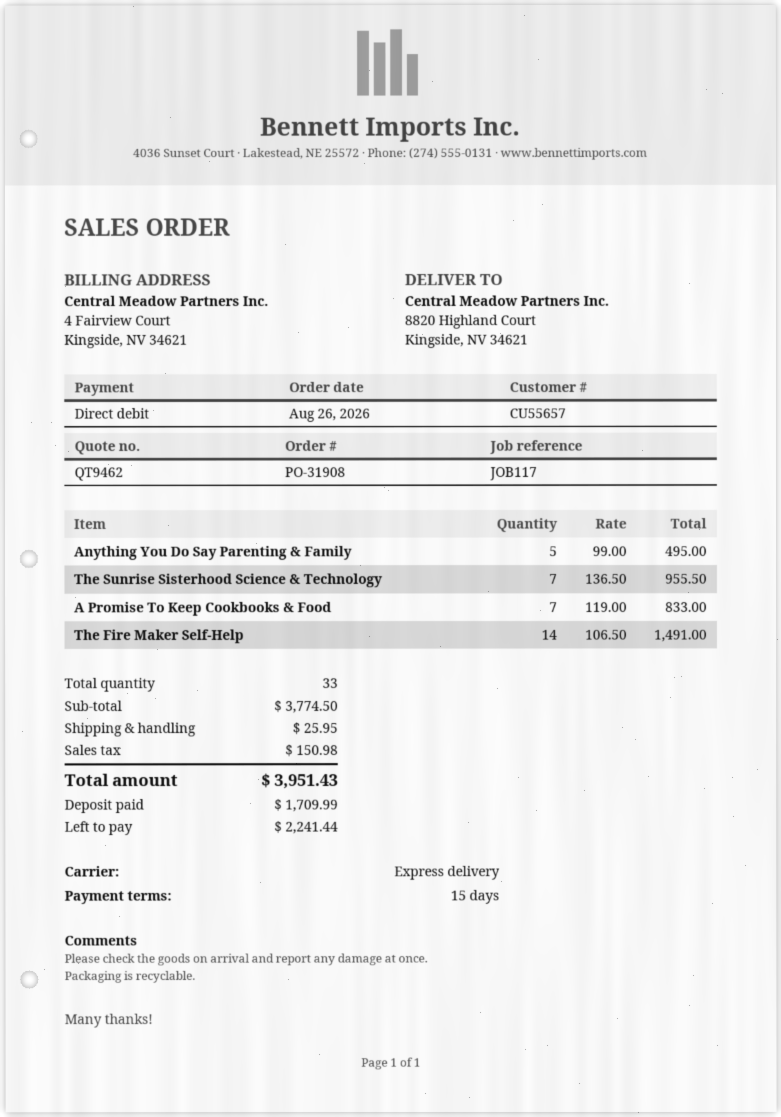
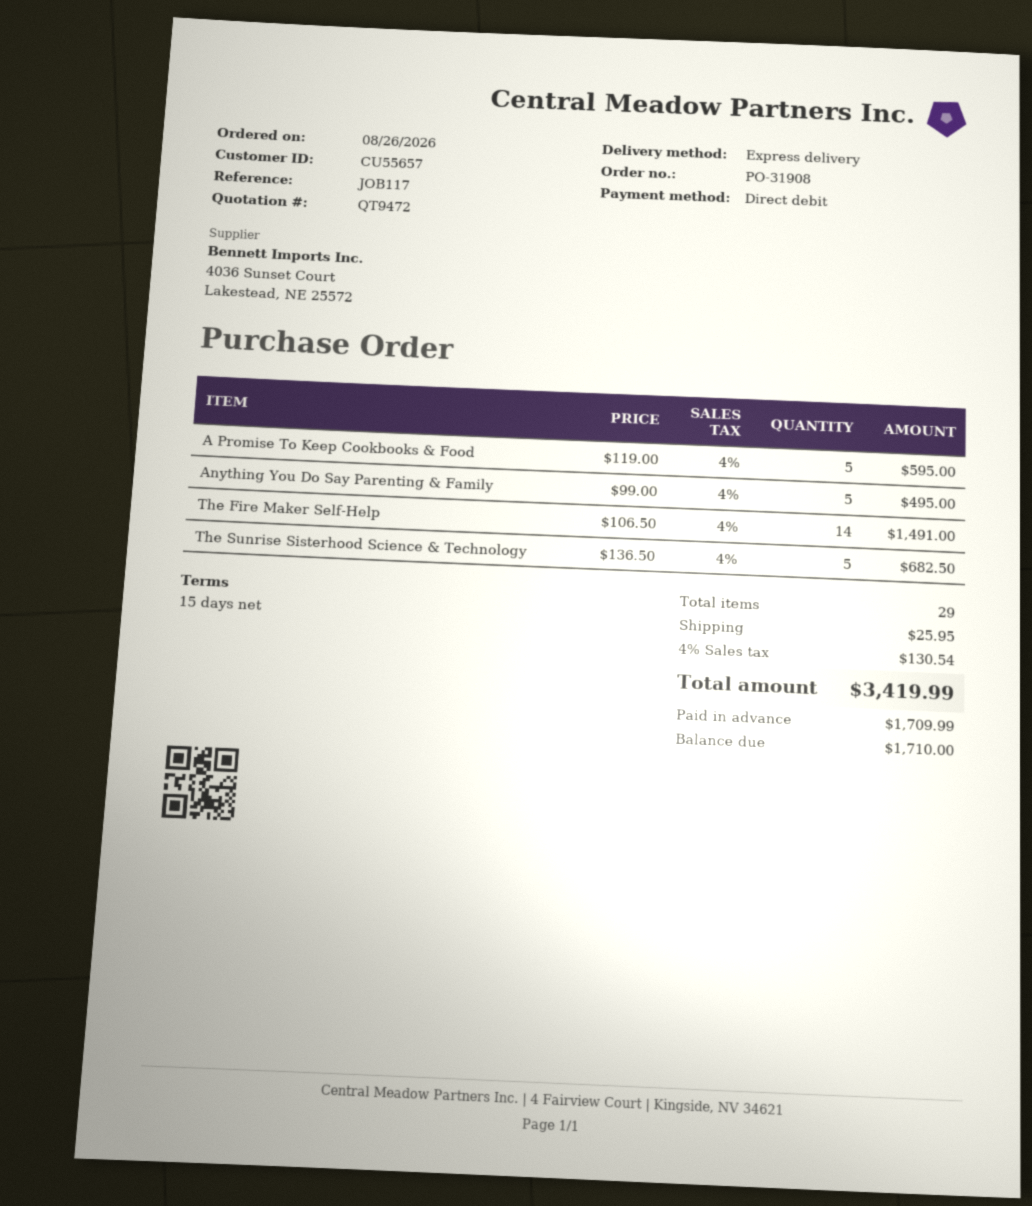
quote number: QT9462 -> QT9472
The Sunrise Sisterhood Science & Technology: 7 x 136.50 = 955.50 -> 5 x 136.50 = 682.50
A Promise To Keep Cookbooks & Food: 7 x 119.00 = 833.00 -> 5 x 119.00 = 595.00
total quantity: 33 -> 29
tax: 150.98 -> 130.54
total: 3951.43 -> 3419.99
balance: 2241.44 -> 1710.00

